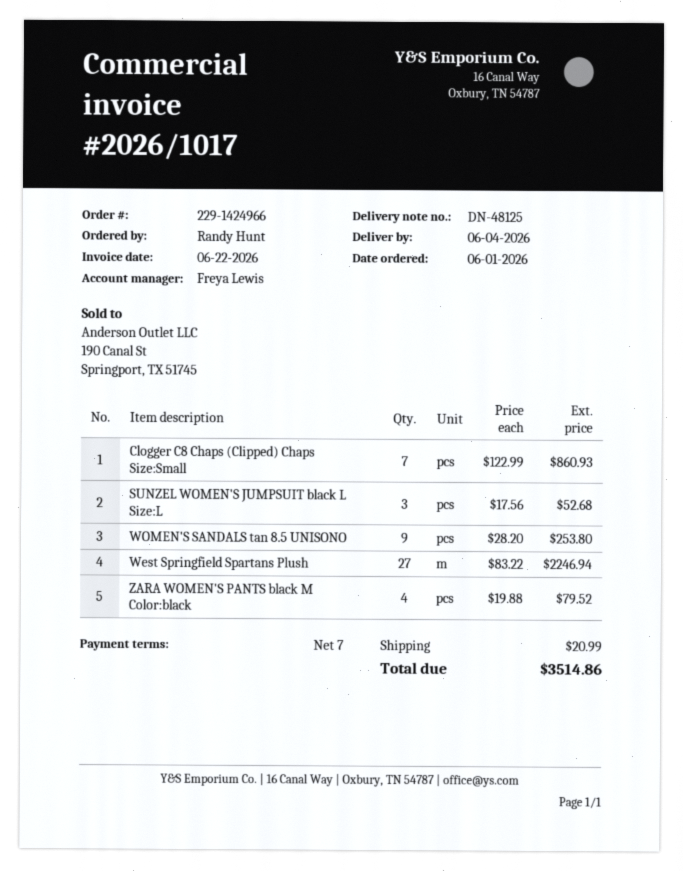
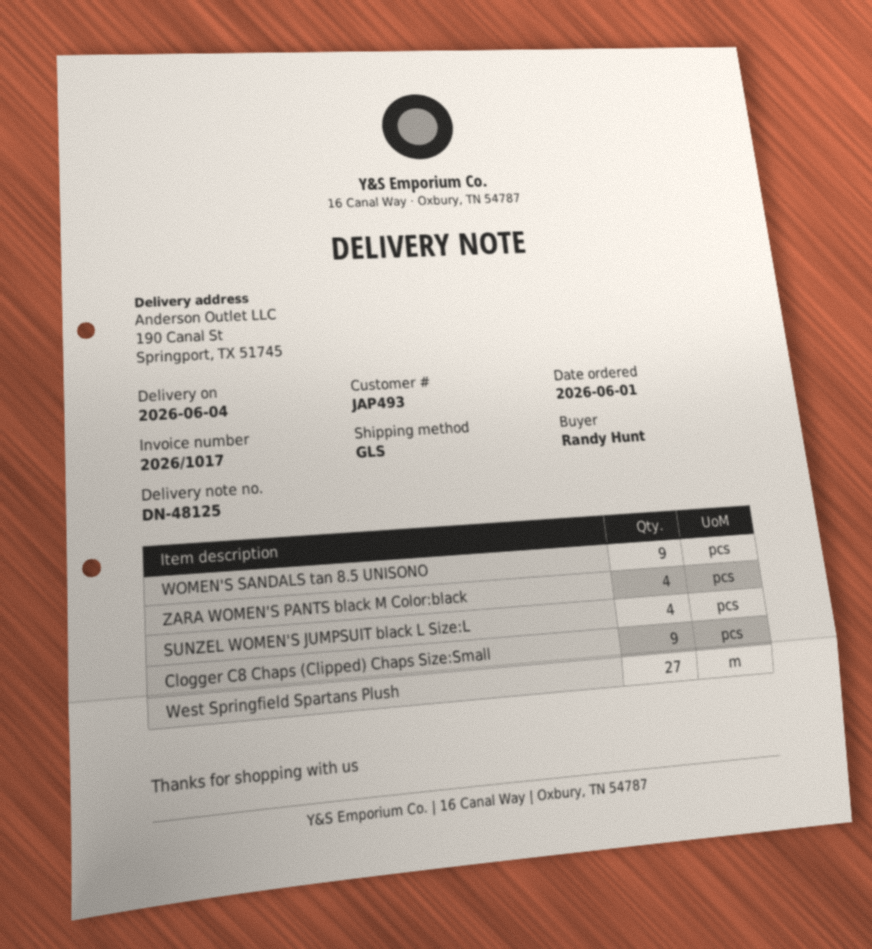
Clogger C8 Chaps (Clipped) Chaps Size:Small: 7 -> 9
SUNZEL WOMEN'S JUMPSUIT black L Size:L: 3 -> 4

